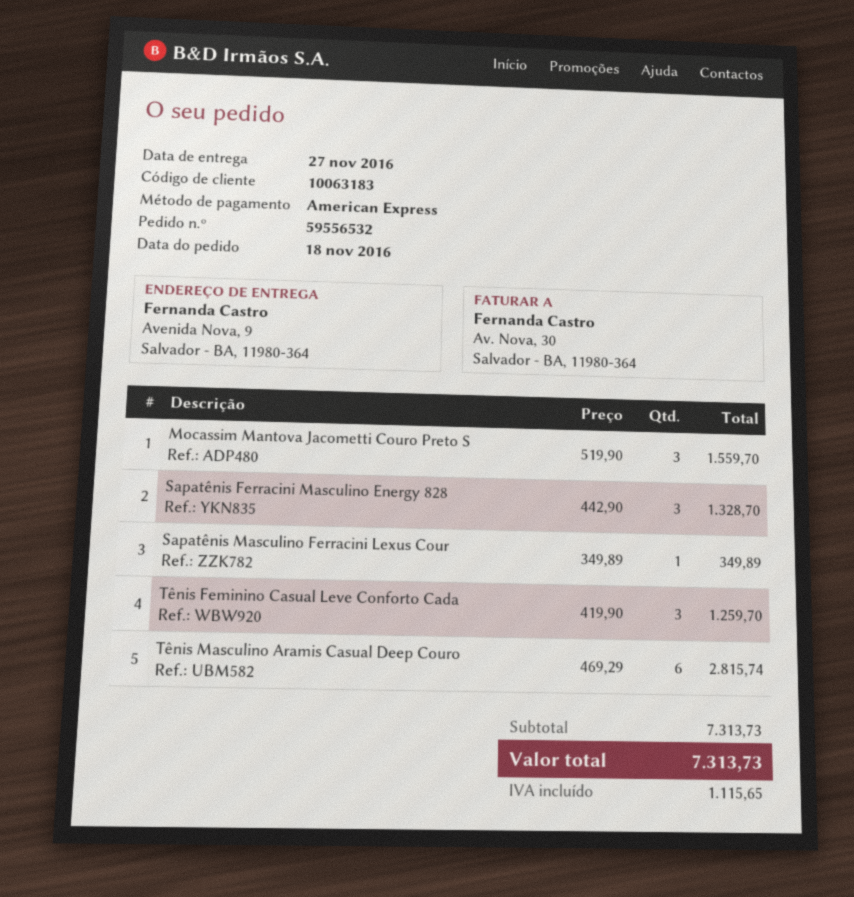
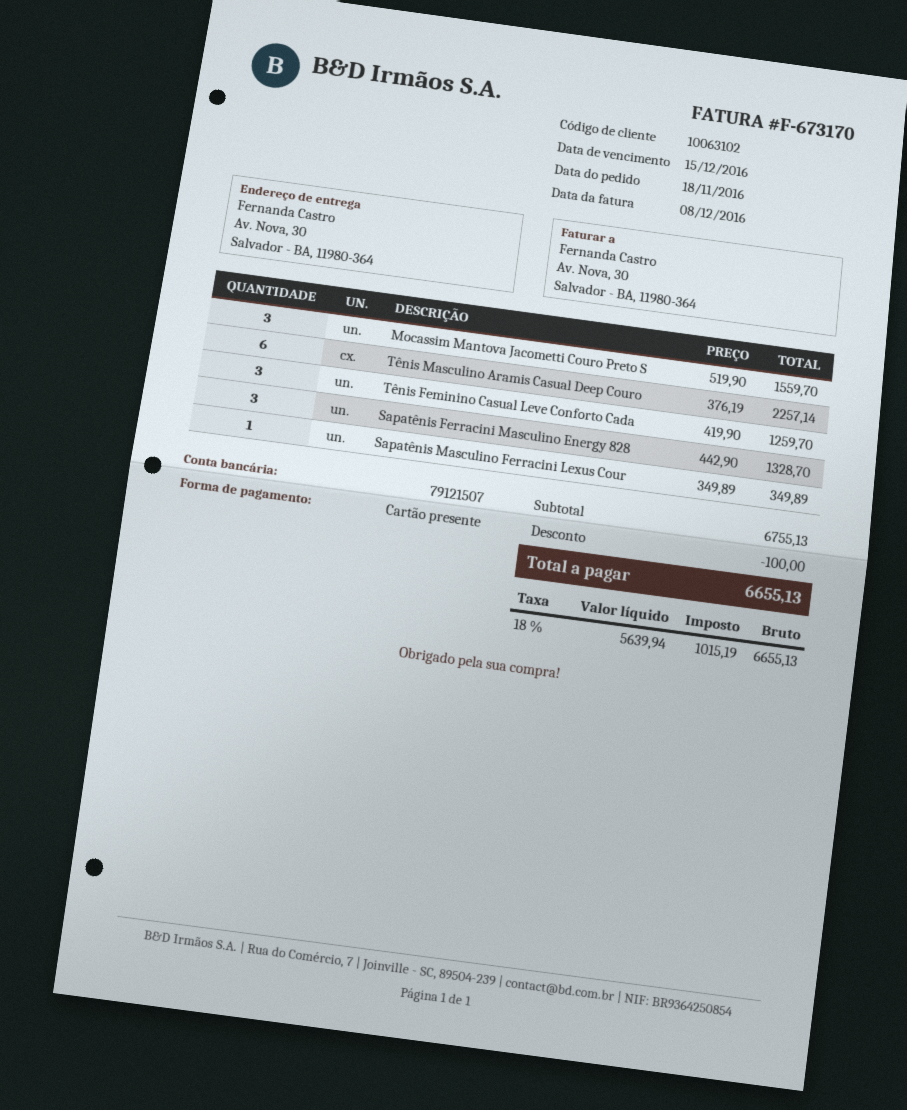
customer number: 10063183 -> 10063102
payment method: American Express -> gift card
ship to: Avenida Nova, 9, Salvador - BA, 11980-364 -> Av. Nova, 30, Salvador - BA, 11980-364
Tênis Masculino Aramis Casual Deep Couro: 6 x 469.29 = 2815.74 -> 6 x 376.19 = 2257.14
subtotal: 7313.73 -> 6755.13
discount: none -> 100.00
tax: 1115.65 -> 1015.19
total: 7313.73 -> 6655.13

